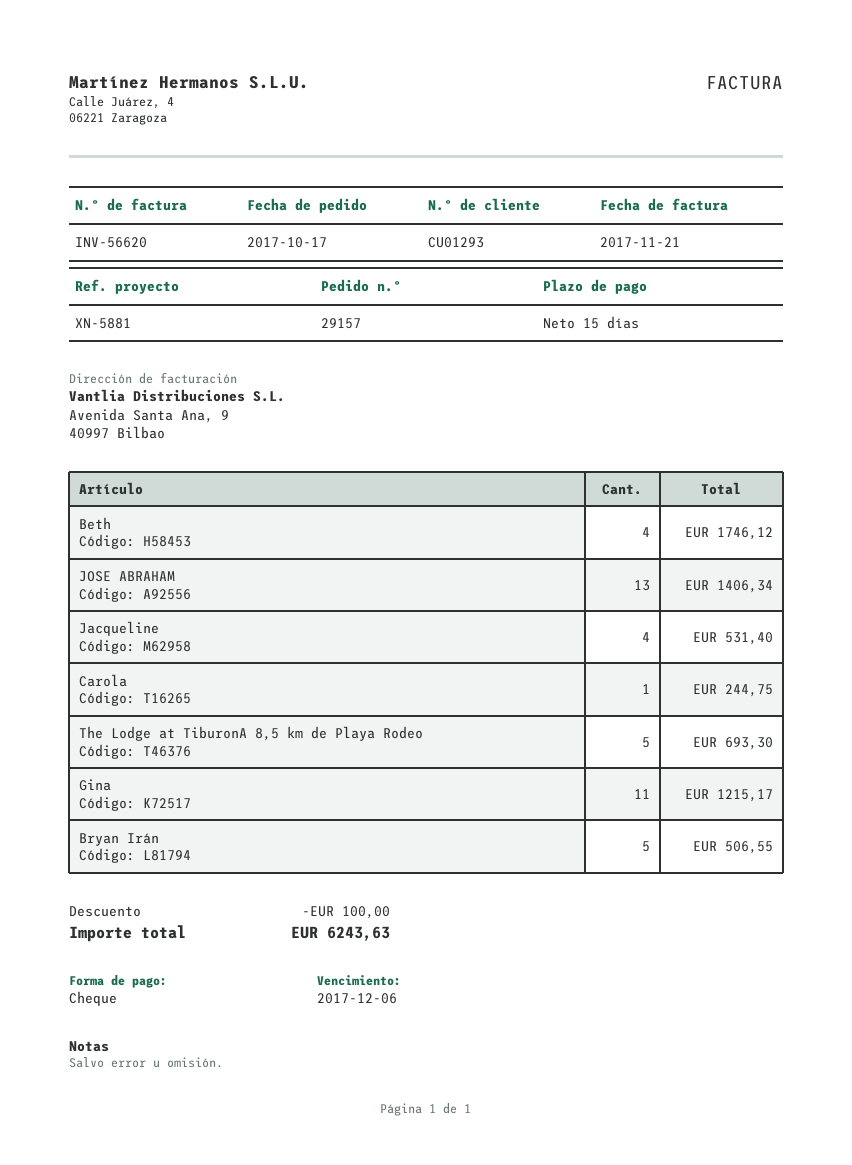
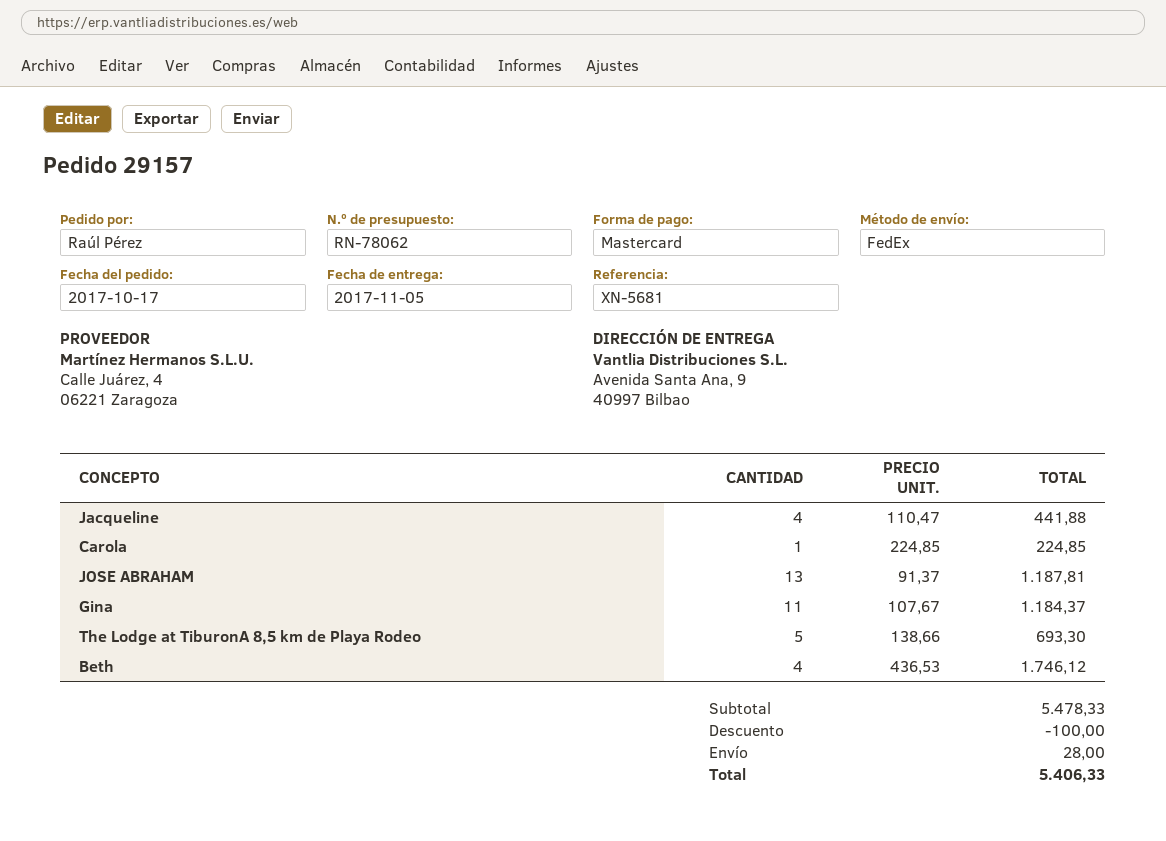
reference: XN-5881 -> XN-5681
payment method: cheque -> Mastercard
JOSE ABRAHAM: 13 for 1406.34 -> 13 for 1187.81
Jacqueline: 4 for 531.40 -> 4 for 441.88
Carola: 1 for 244.75 -> 1 for 224.85
Gina: 11 for 1215.17 -> 11 for 1184.37
Bryan Irán: 5 for 506.55 -> none
shipping: none -> 28.00
total: 6243.63 -> 5406.33

